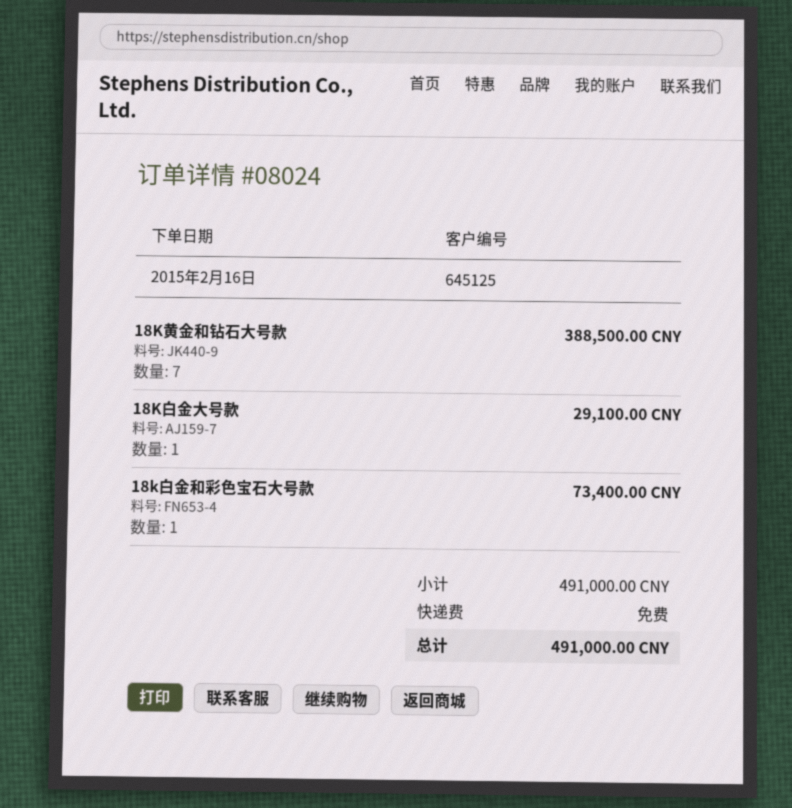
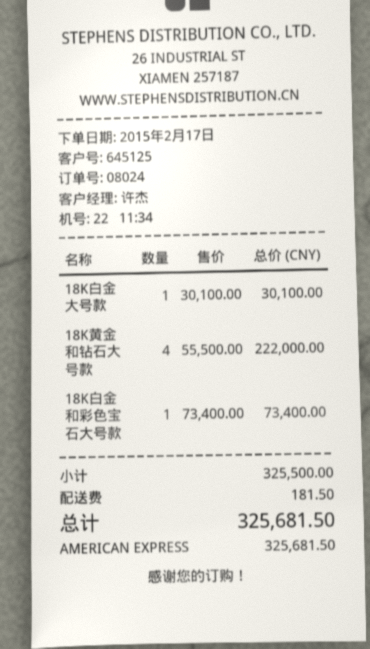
order date: 2015-02-16 -> 2015-02-17
18K黄金和钻石大号款: 7 for 388500.00 -> 4 for 222000.00
18K白金大号款: 1 for 29100.00 -> 1 for 30100.00
subtotal: 491000.00 -> 325500.00
shipping: 0.00 -> 181.50
total: 491000.00 -> 325681.50

